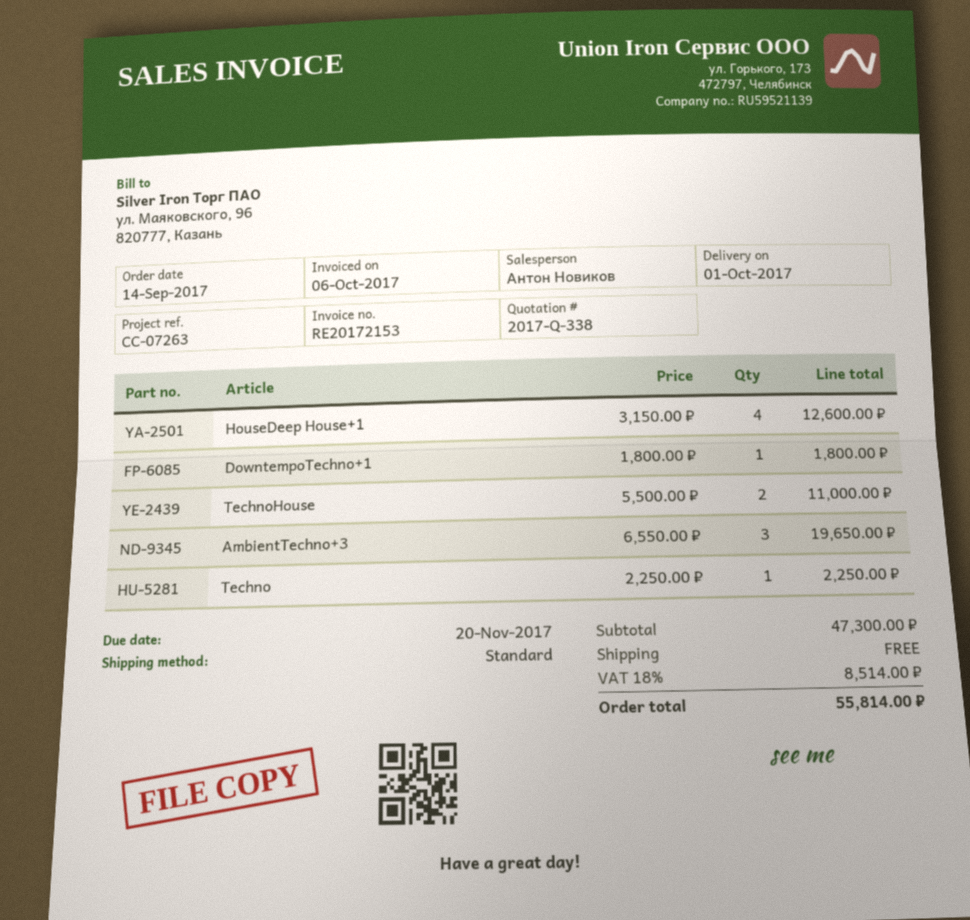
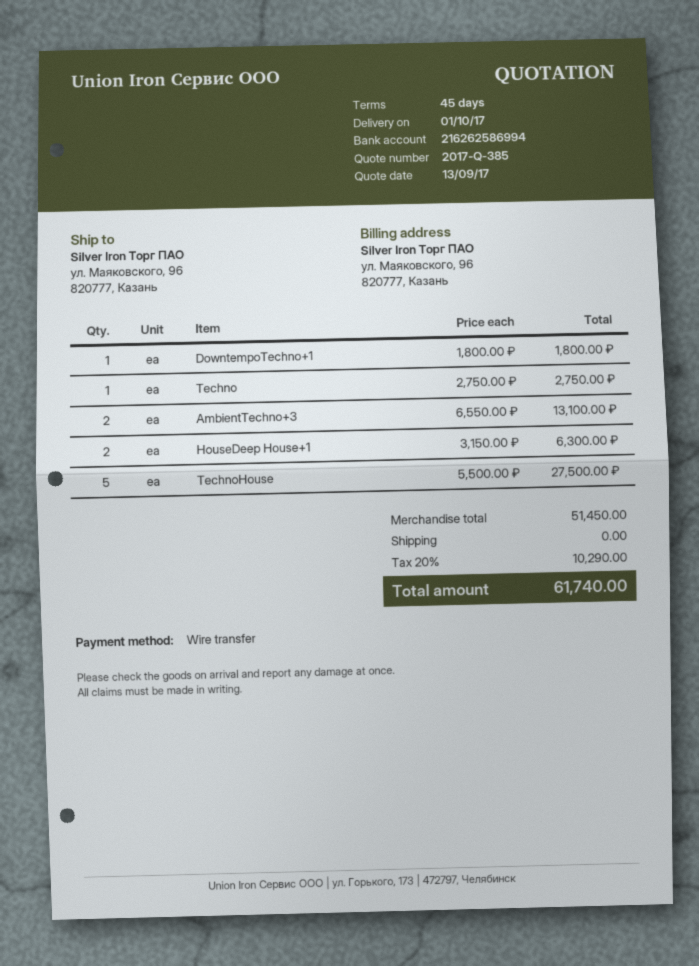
quote number: 2017-Q-338 -> 2017-Q-385
HouseDeep House+1: 4 x 3150.00 = 12600.00 -> 2 x 3150.00 = 6300.00
TechnoHouse: 2 x 5500.00 = 11000.00 -> 5 x 5500.00 = 27500.00
AmbientTechno+3: 3 x 6550.00 = 19650.00 -> 2 x 6550.00 = 13100.00
Techno: 1 x 2250.00 = 2250.00 -> 1 x 2750.00 = 2750.00
subtotal: 47300.00 -> 51450.00
tax: 18% = 8514.00 -> 20% = 10290.00
total: 55814.00 -> 61740.00

